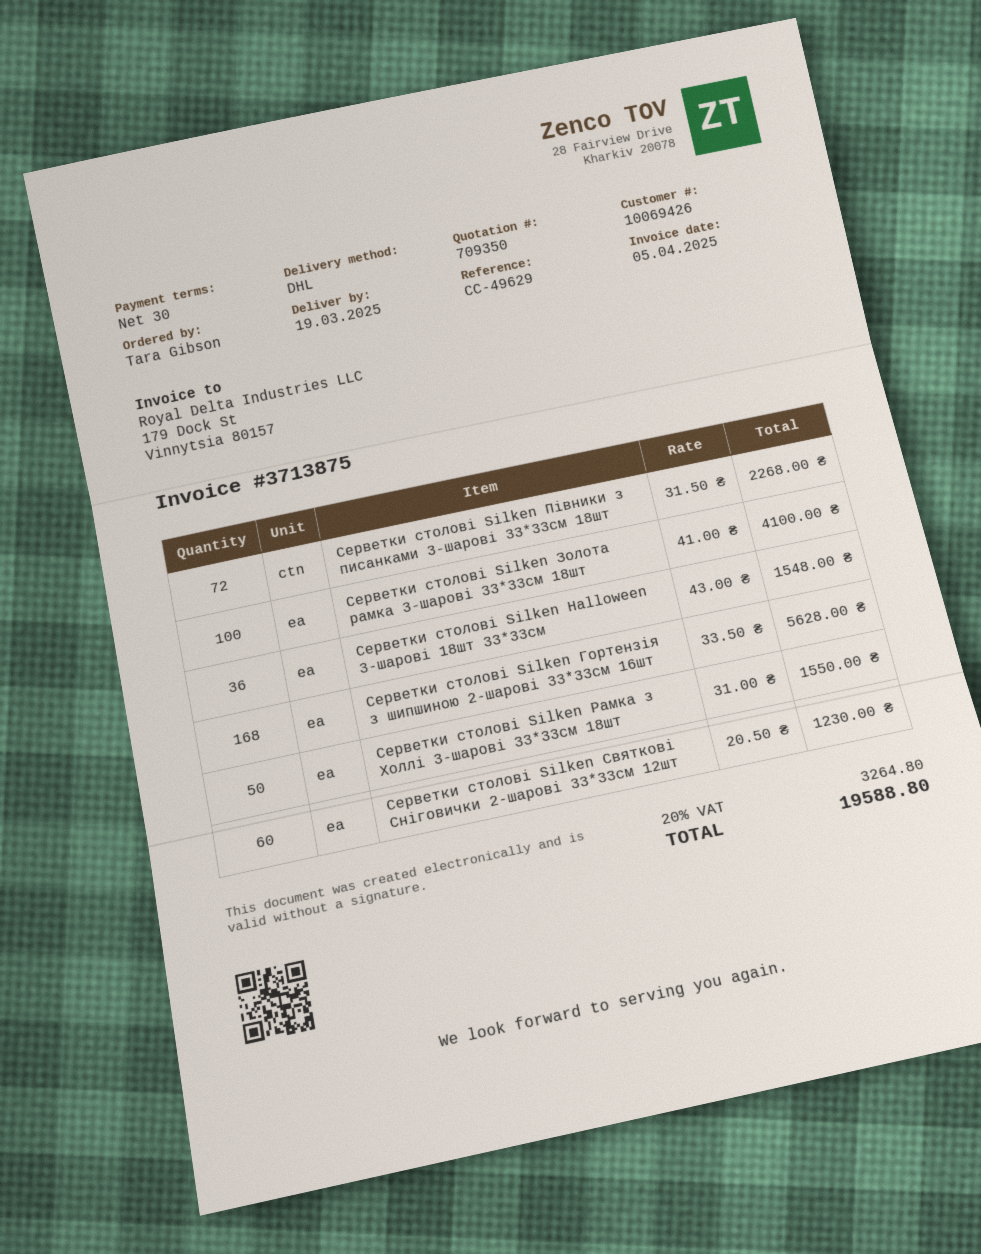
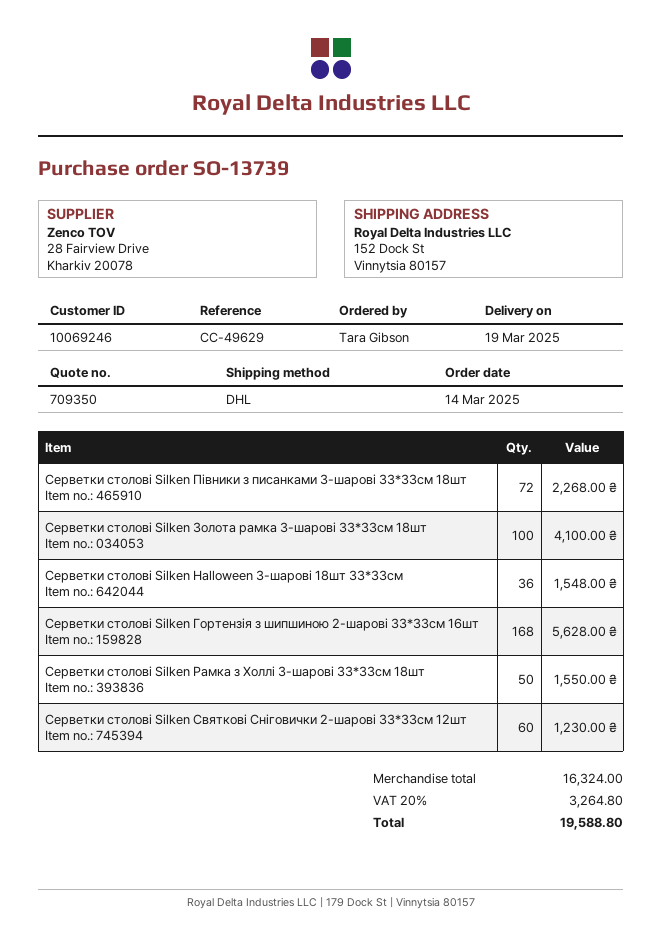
customer number: 10069426 -> 10069246

